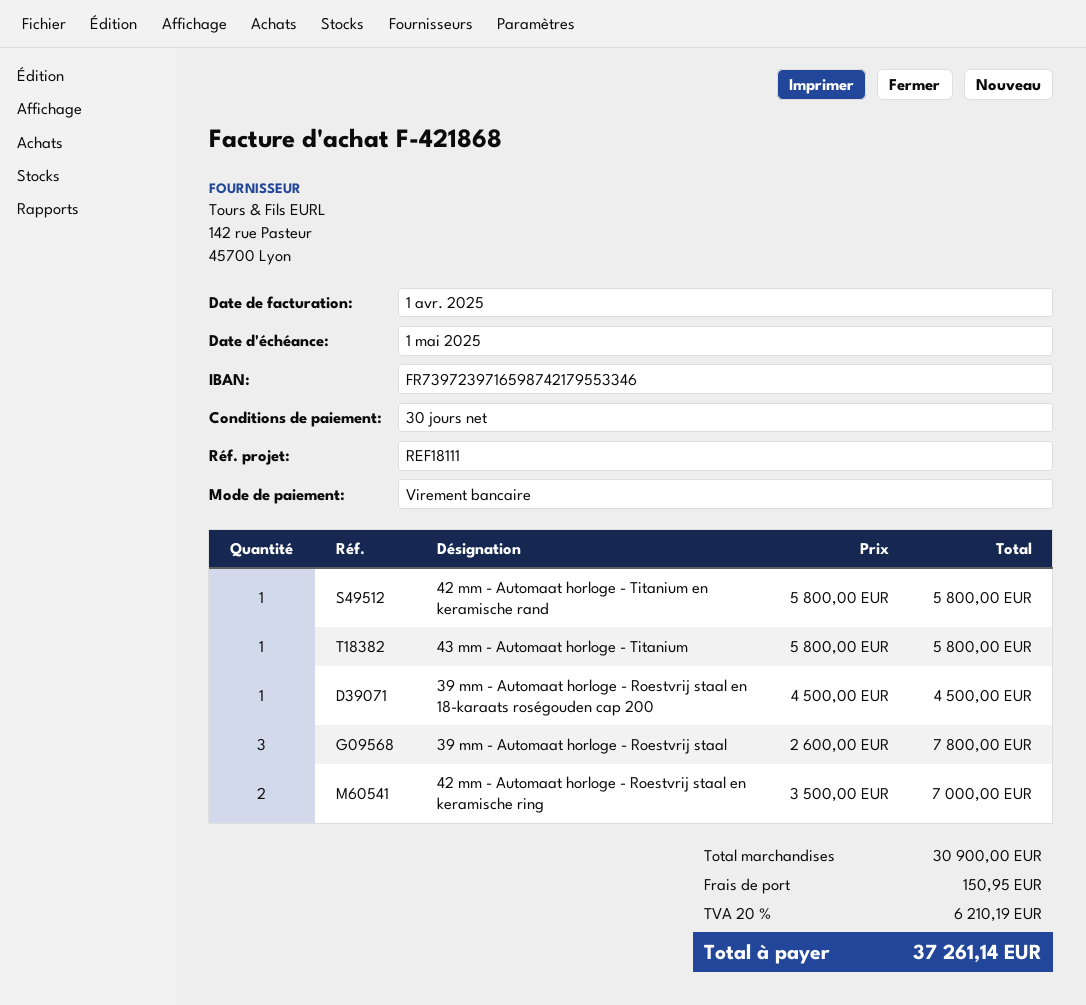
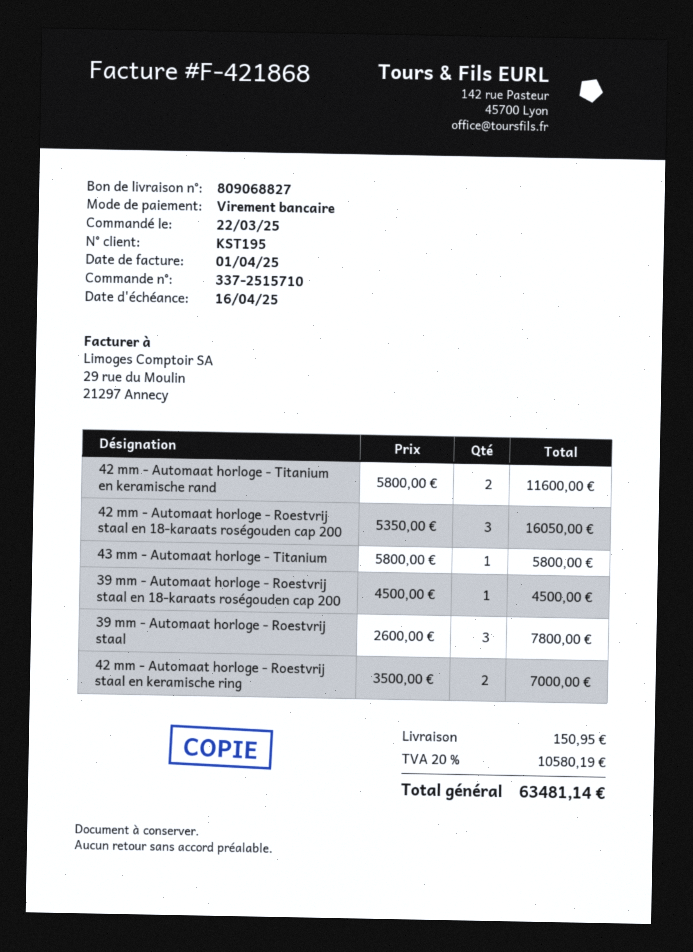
due date: 2025-05-01 -> 2025-04-16
42 mm - Automaat horloge - Titanium en keramische rand: 1 x 5800.00 = 5800.00 -> 2 x 5800.00 = 11600.00
42 mm - Automaat horloge - Roestvrij staal en 18-karaats roségouden cap 200: none -> 3 x 5350.00 = 16050.00
tax: 20% = 6210.19 -> 20% = 10580.19
total: 37261.14 -> 63481.14

